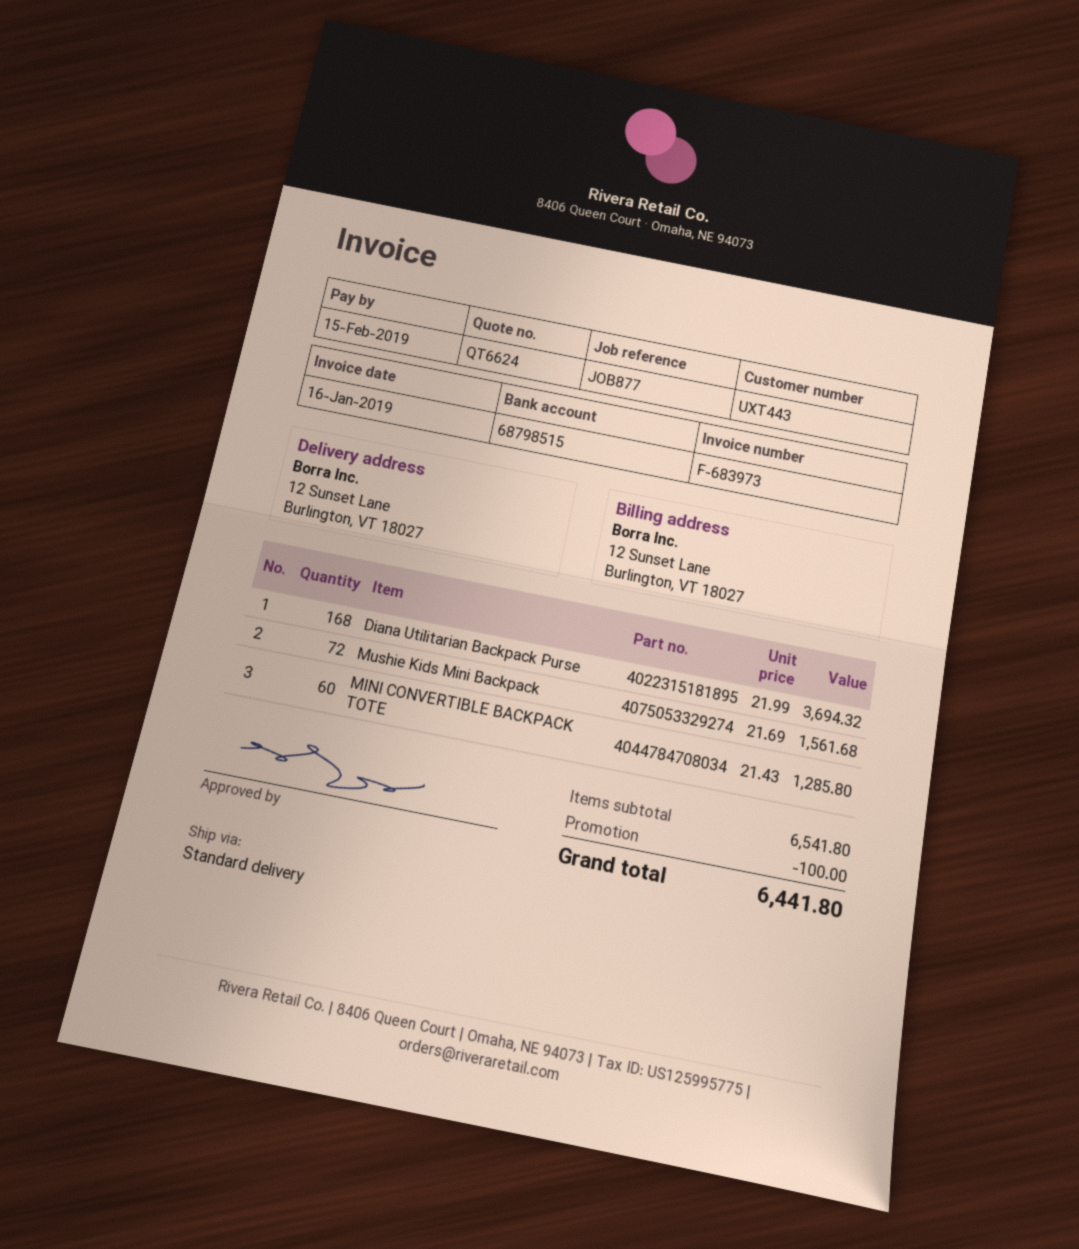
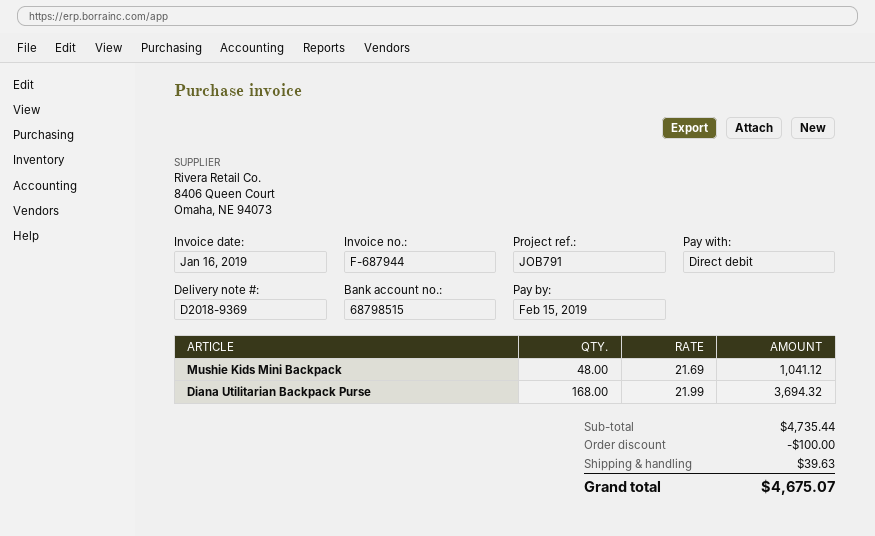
invoice number: F-683973 -> F-687944
reference: JOB877 -> JOB791
Mushie Kids Mini Backpack: 72 x 21.69 = 1561.68 -> 48 x 21.69 = 1041.12
MINI CONVERTIBLE BACKPACK TOTE: 60 x 21.43 = 1285.80 -> none
subtotal: 6541.80 -> 4735.44
shipping: none -> 39.63
total: 6441.80 -> 4675.07

